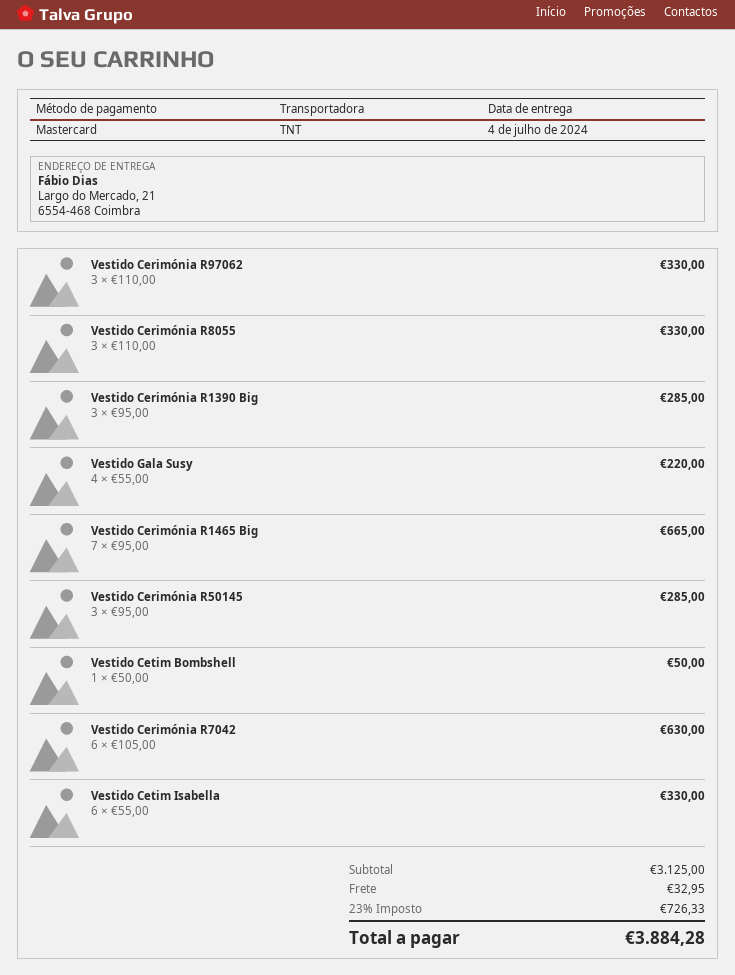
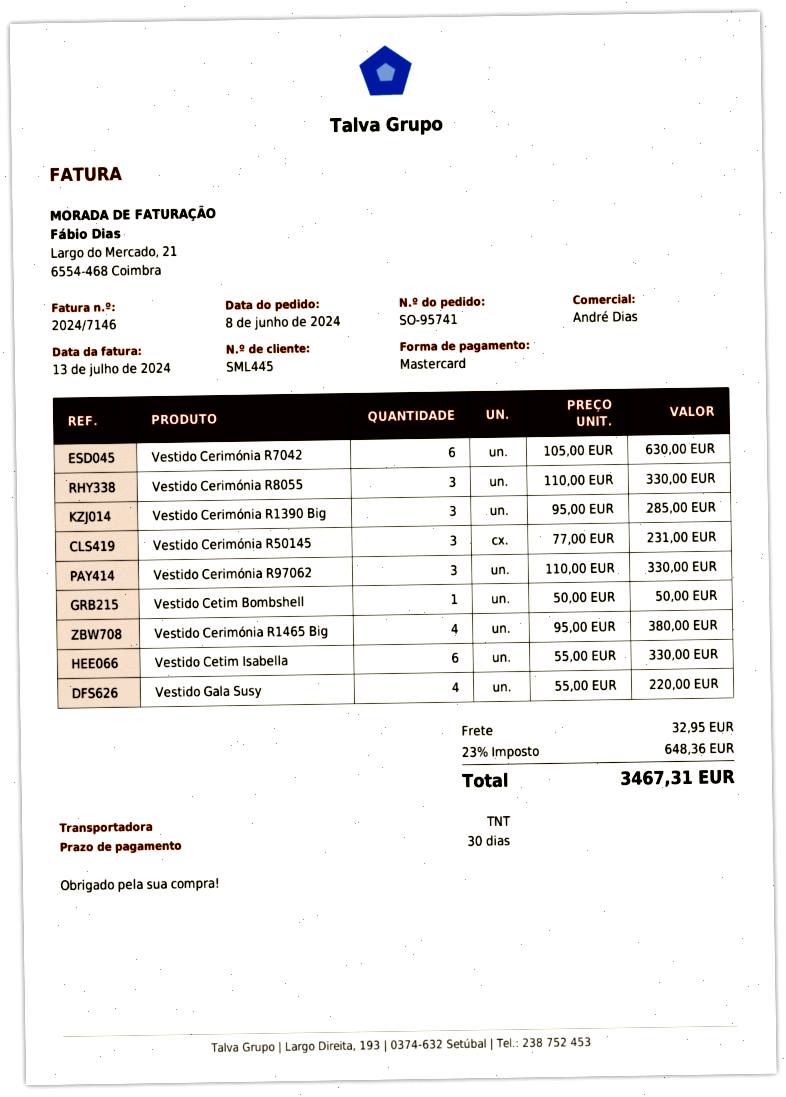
Vestido Cerimónia R1465 Big: 7 x 95.00 = 665.00 -> 4 x 95.00 = 380.00
Vestido Cerimónia R50145: 3 x 95.00 = 285.00 -> 3 x 77.00 = 231.00
tax: 23% = 726.33 -> 23% = 648.36
total: 3884.28 -> 3467.31

